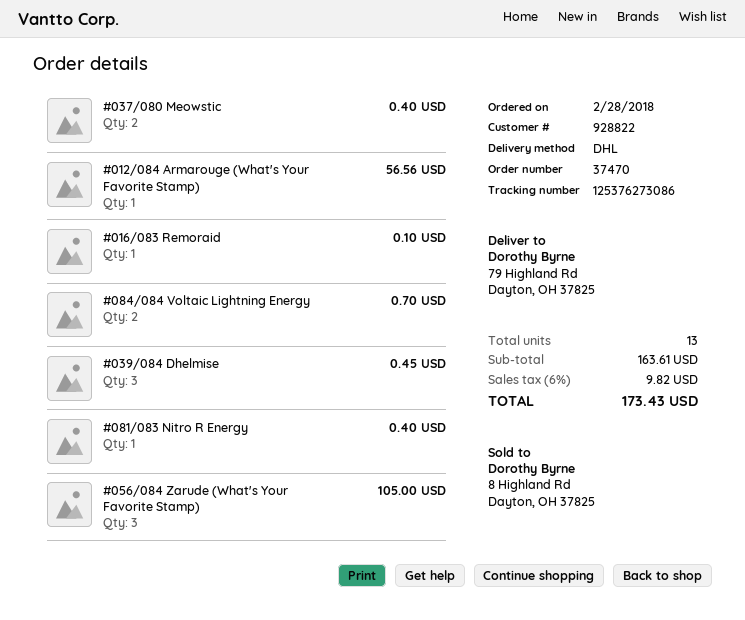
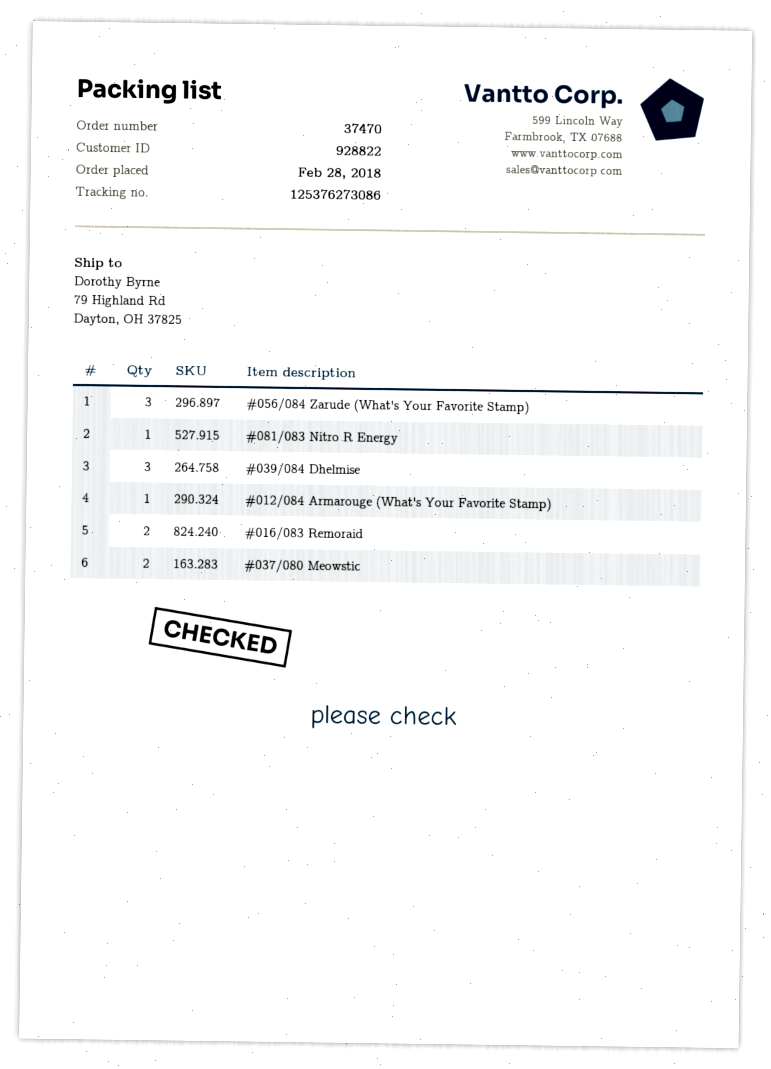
#016/083 Remoraid: 1 -> 2
#084/084 Voltaic Lightning Energy: 2 -> none

